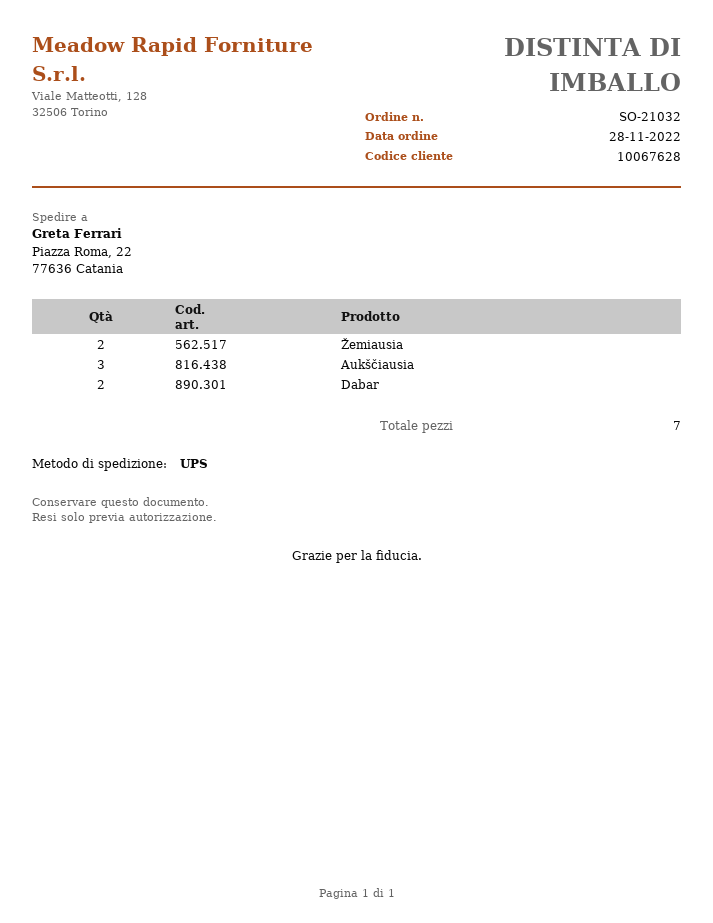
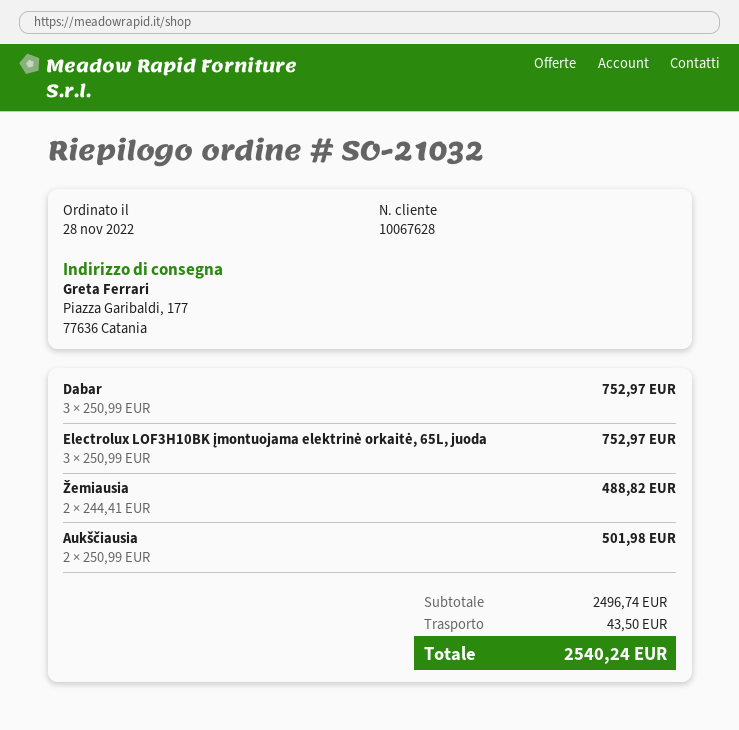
ship to: Piazza Roma, 22, 77636 Catania -> Piazza Garibaldi, 177, 77636 Catania
Aukščiausia: 3 -> 2
Dabar: 2 -> 3
Electrolux LOF3H10BK įmontuojama elektrinė orkaitė, 65L, juoda: none -> 3

